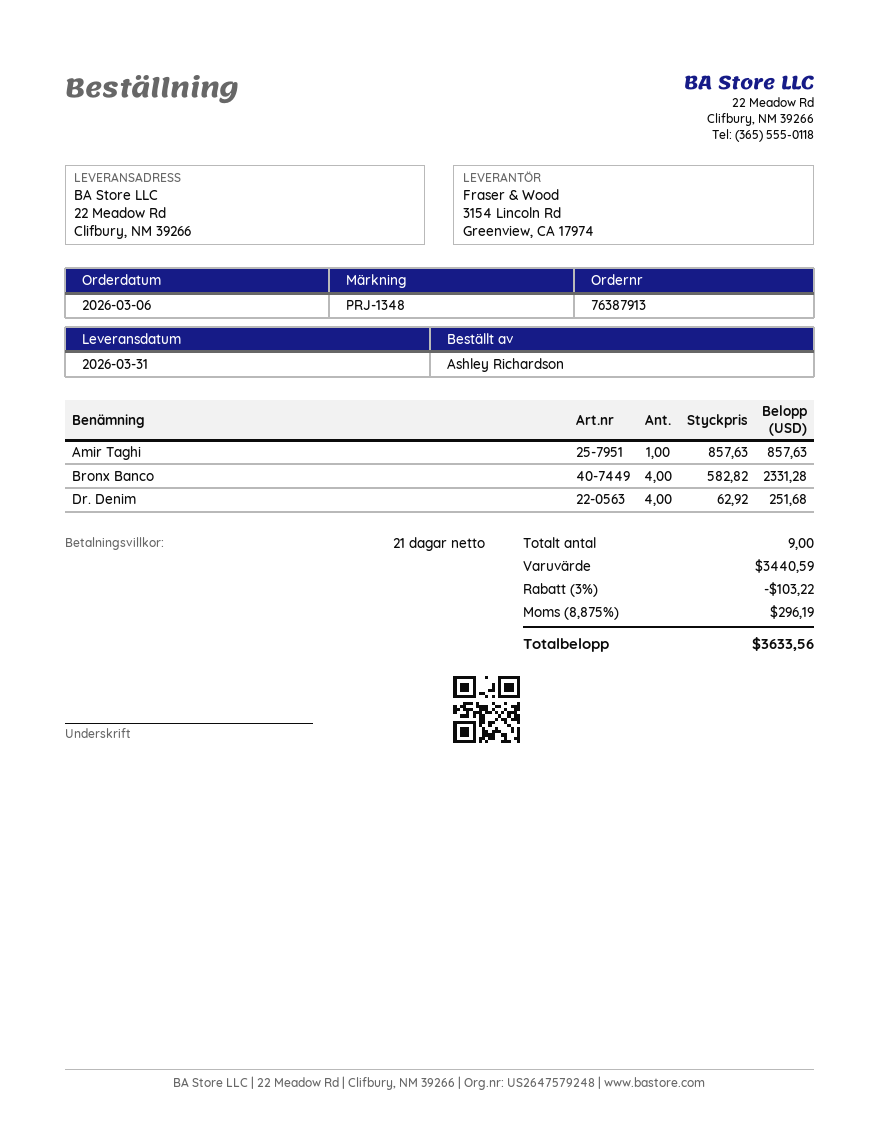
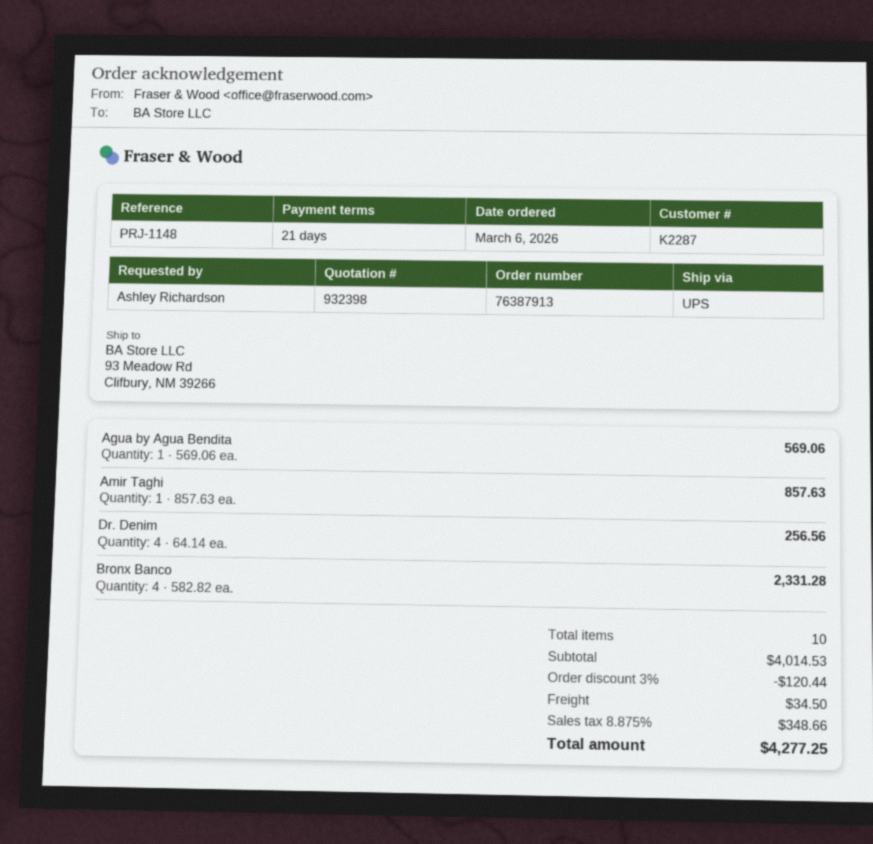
reference: PRJ-1348 -> PRJ-1148
ship to: 22 Meadow Rd, Clifbury, NM 39266 -> 93 Meadow Rd, Clifbury, NM 39266
Dr. Denim: 4 x 62.92 = 251.68 -> 4 x 64.14 = 256.56
Agua by Agua Bendita: none -> 1 x 569.06 = 569.06
total quantity: 9 -> 10
subtotal: 3440.59 -> 4014.53
discount: 3% = 103.22 -> 3% = 120.44
shipping: none -> 34.50
tax: 8.875% = 296.19 -> 8.875% = 348.66
total: 3633.56 -> 4277.25

